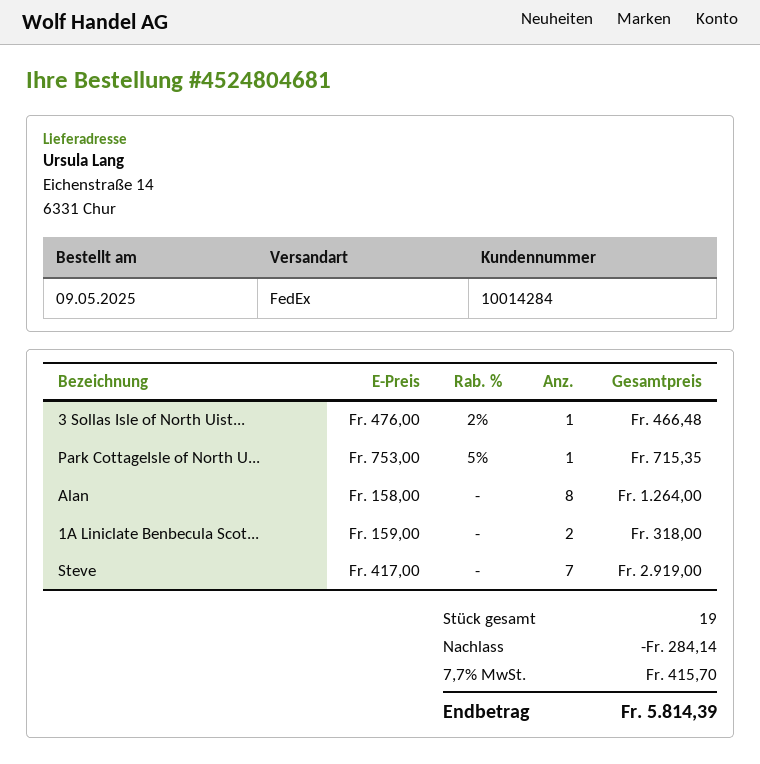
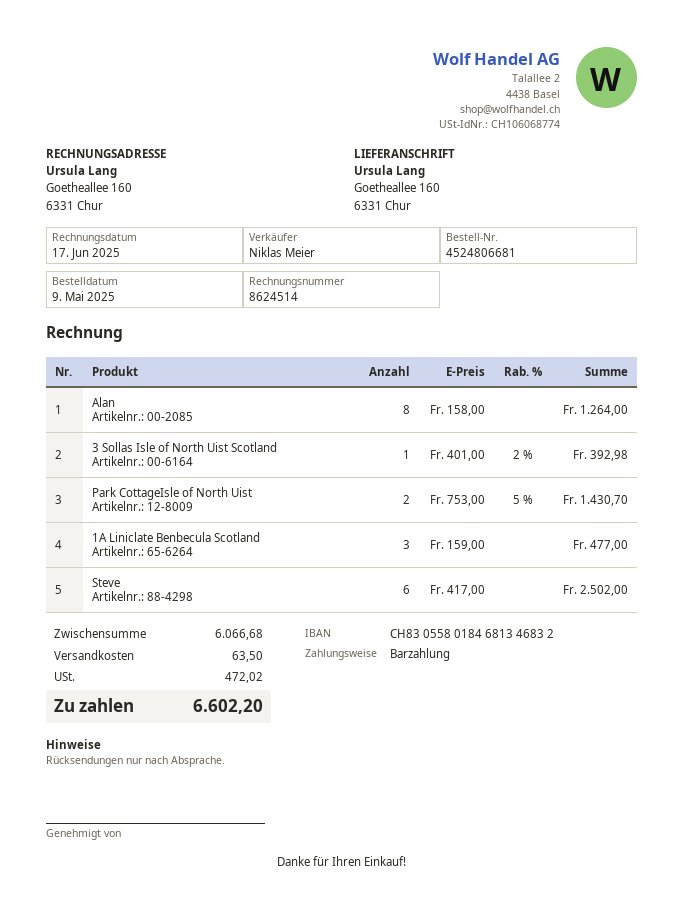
order number: 4524804681 -> 4524806681
ship to: Eichenstraße 14, 6331 Chur -> Goetheallee 160, 6331 Chur
3 Sollas Isle of North Uist...: 1 x 476.00 - 2% = 466.48 -> 1 x 401.00 - 2% = 392.98
Park CottageIsle of North U...: 1 x 753.00 - 5% = 715.35 -> 2 x 753.00 - 5% = 1430.70
1A Liniclate Benbecula Scot...: 2 x 159.00 = 318.00 -> 3 x 159.00 = 477.00
Steve: 7 x 417.00 = 2919.00 -> 6 x 417.00 = 2502.00
discount: 284.14 -> none
shipping: none -> 63.50
tax: 415.70 -> 472.02
total: 5814.39 -> 6602.20

